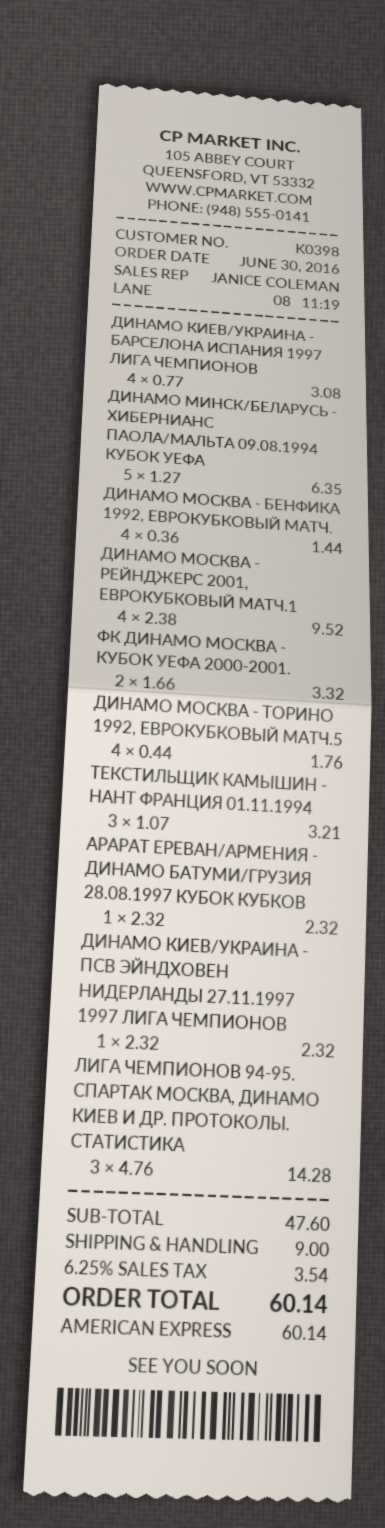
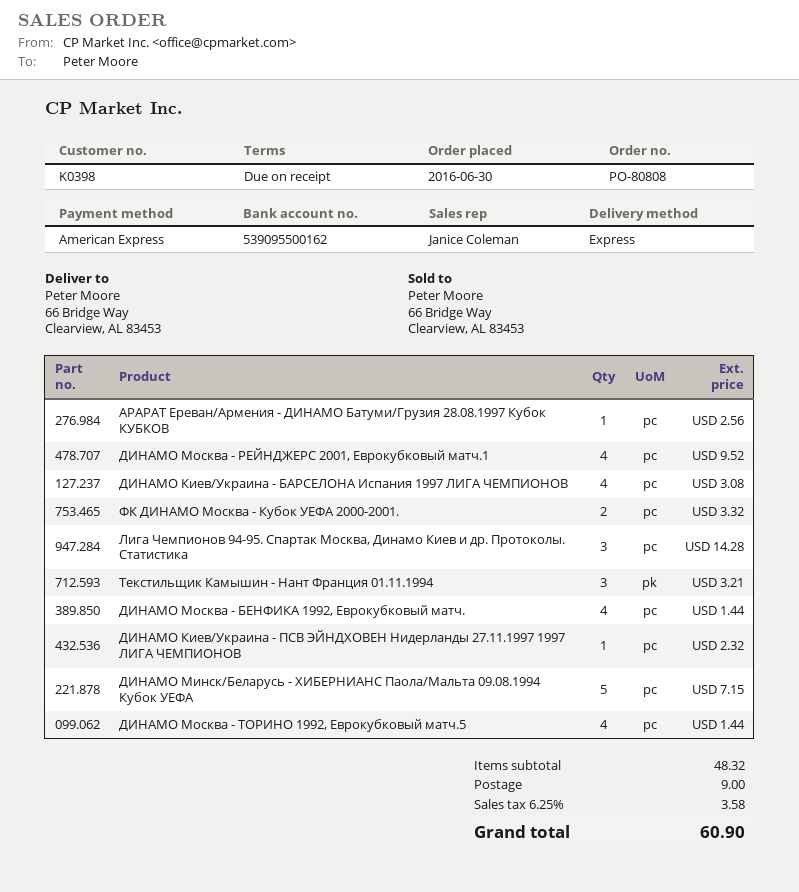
ДИНАМО МИНСК/БЕЛАРУСЬ - ХИБЕРНИАНС ПАОЛА/МАЛЬТА 09.08.1994 КУБОК УЕФА: 5 for 6.35 -> 5 for 7.15
ДИНАМО МОСКВА - ТОРИНО 1992, ЕВРОКУБКОВЫЙ МАТЧ.5: 4 for 1.76 -> 4 for 1.44
АРАРАТ ЕРЕВАН/АРМЕНИЯ - ДИНАМО БАТУМИ/ГРУЗИЯ 28.08.1997 КУБОК КУБКОВ: 1 for 2.32 -> 1 for 2.56
subtotal: 47.60 -> 48.32
tax: 6.25% = 3.54 -> 6.25% = 3.58
total: 60.14 -> 60.90

